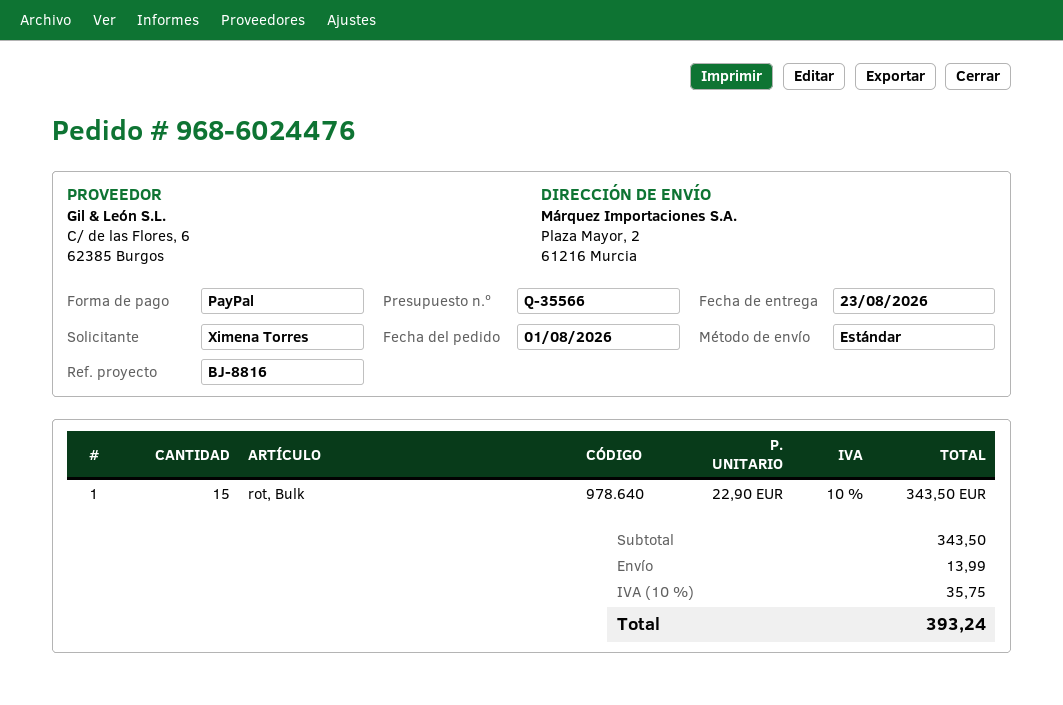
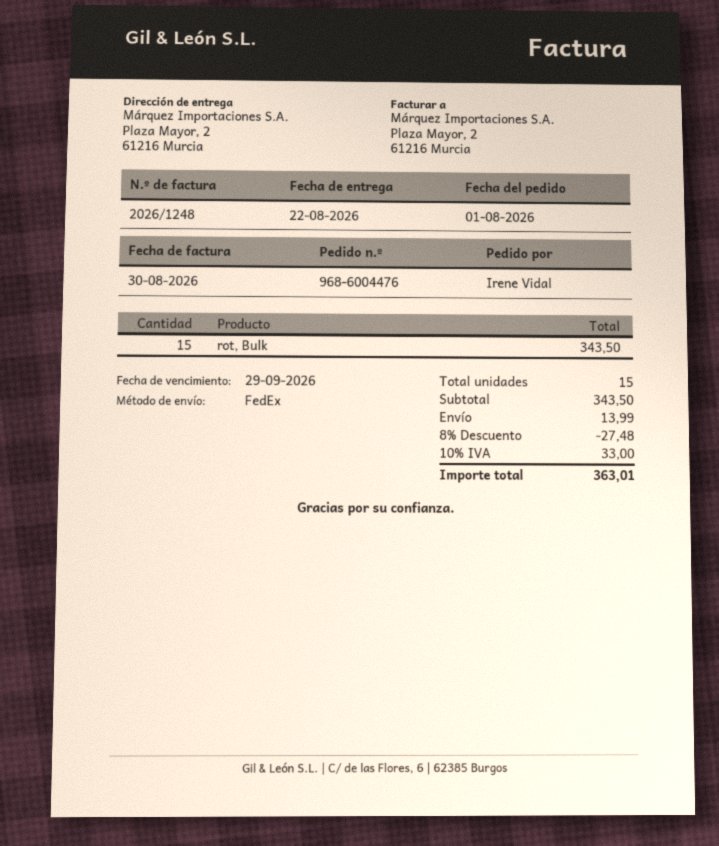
order number: 968-6024476 -> 968-6004476
delivery date: 2026-08-23 -> 2026-08-22
ordered by: Ximena Torres -> Irene Vidal
shipping method: standard -> FedEx
discount: none -> 8% = 27.48
tax: 10% = 35.75 -> 10% = 33.00
total: 393.24 -> 363.01

